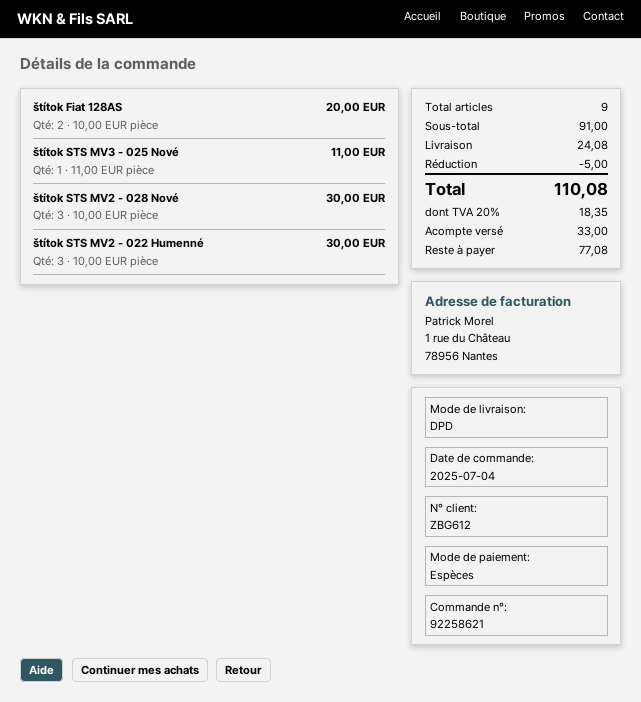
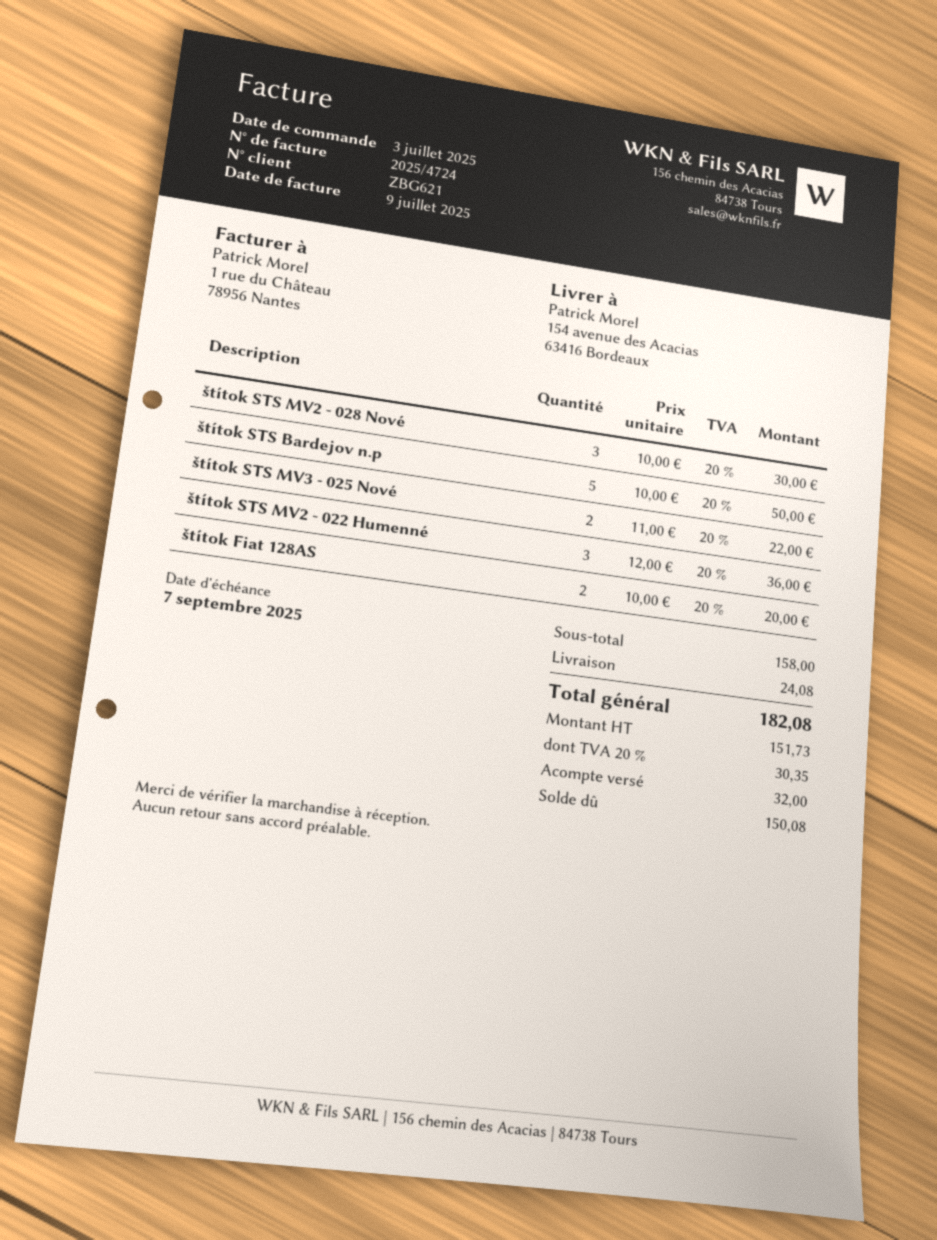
order date: 2025-07-04 -> 2025-07-03
customer number: ZBG612 -> ZBG621
štítok STS MV3 - 025 Nové: 1 x 11.00 = 11.00 -> 2 x 11.00 = 22.00
štítok STS MV2 - 022 Humenné: 3 x 10.00 = 30.00 -> 3 x 12.00 = 36.00
štítok STS Bardejov n.p: none -> 5 x 10.00 = 50.00
subtotal: 91.00 -> 158.00
discount: 5.00 -> none
tax: 20% = 18.35 -> 20% = 30.35
total: 110.08 -> 182.08
deposit: 33.00 -> 32.00
balance: 77.08 -> 150.08

